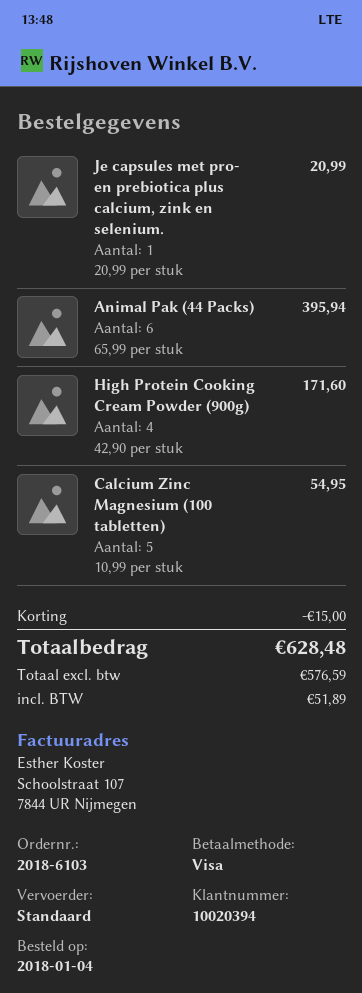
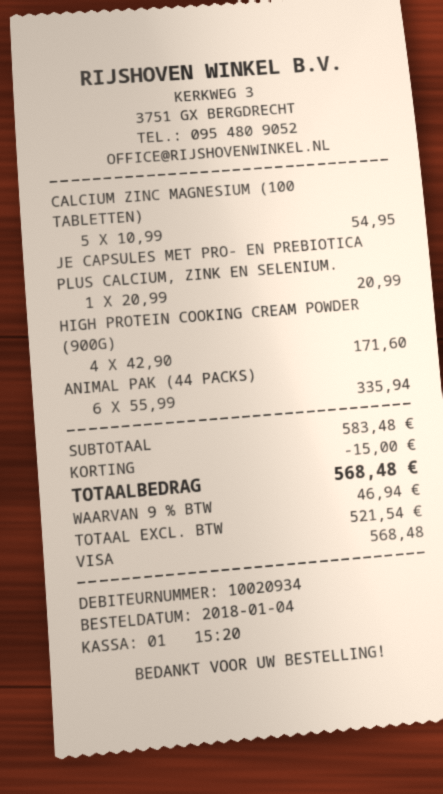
customer number: 10020394 -> 10020934
Animal Pak (44 Packs): 6 x 65.99 = 395.94 -> 6 x 55.99 = 335.94
net: 576.59 -> 521.54
tax: 51.89 -> 46.94
total: 628.48 -> 568.48

